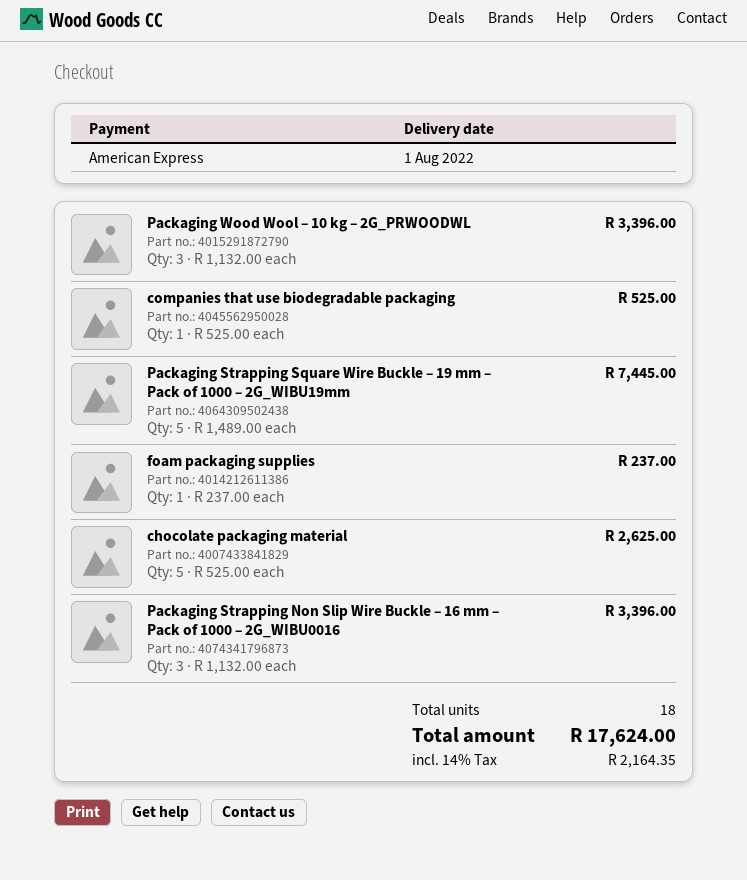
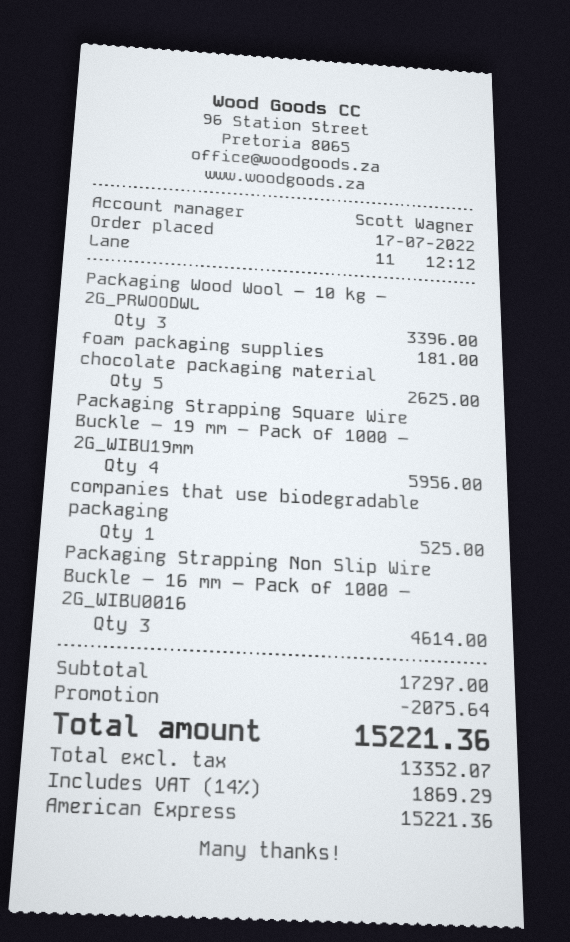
Packaging Strapping Square Wire Buckle – 19 mm – Pack of 1000 – 2G_WIBU19mm: 5 for 7445.00 -> 4 for 5956.00
foam packaging supplies: 1 for 237.00 -> 1 for 181.00
Packaging Strapping Non Slip Wire Buckle – 16 mm – Pack of 1000 – 2G_WIBU0016: 3 for 3396.00 -> 3 for 4614.00
discount: none -> 2075.64
tax: 14% = 2164.35 -> 14% = 1869.29
total: 17624.00 -> 15221.36

